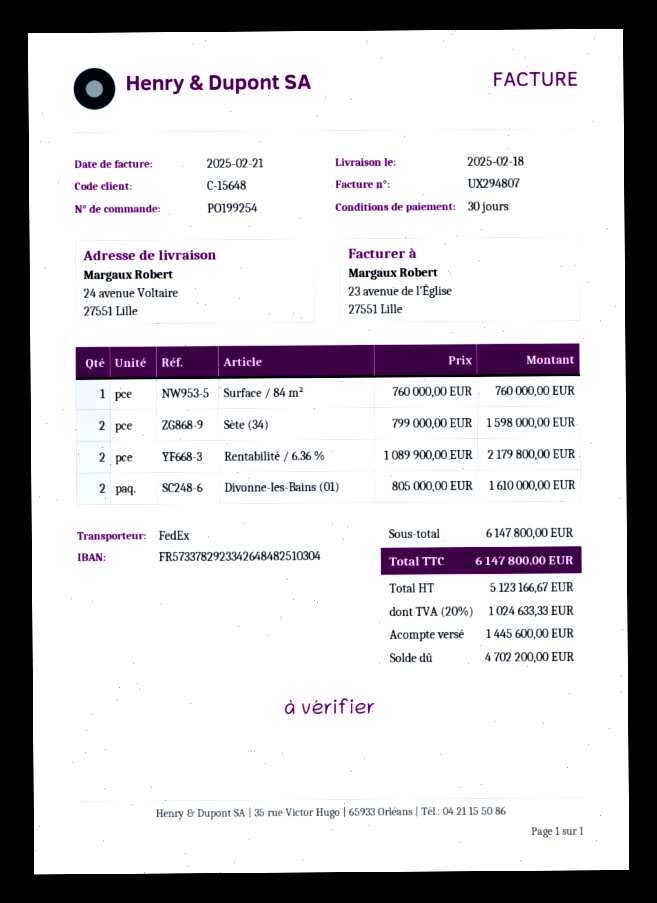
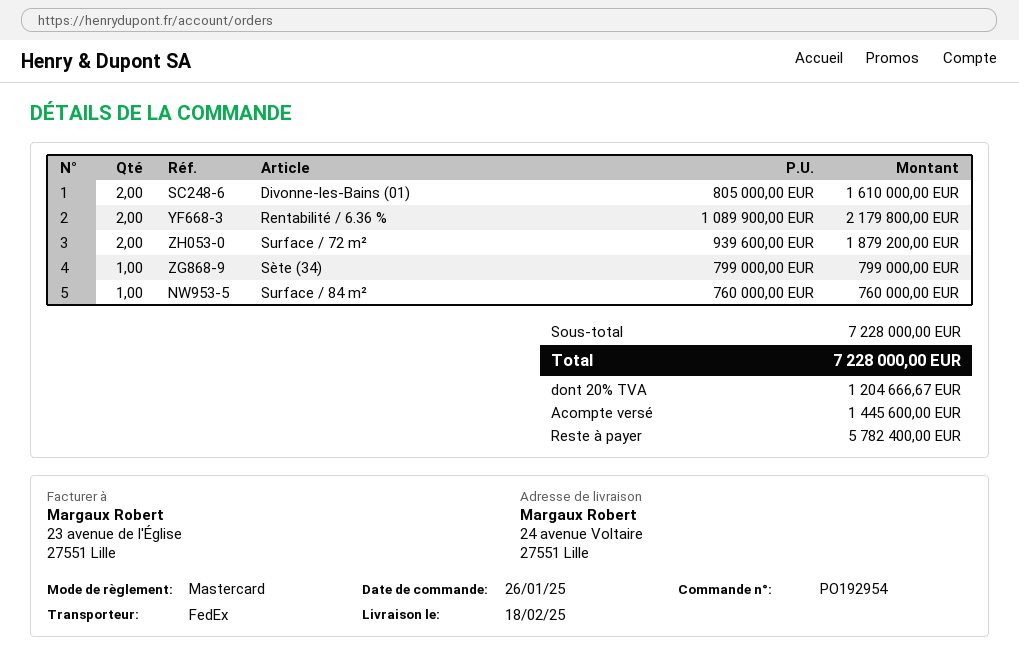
order number: PO199254 -> PO192954
Sète (34): 2 x 799000.00 = 1598000.00 -> 1 x 799000.00 = 799000.00
Surface / 72 m²: none -> 2 x 939600.00 = 1879200.00
subtotal: 6147800.00 -> 7228000.00
tax: 20% = 1024633.33 -> 20% = 1204666.67
total: 6147800.00 -> 7228000.00
balance: 4702200.00 -> 5782400.00

